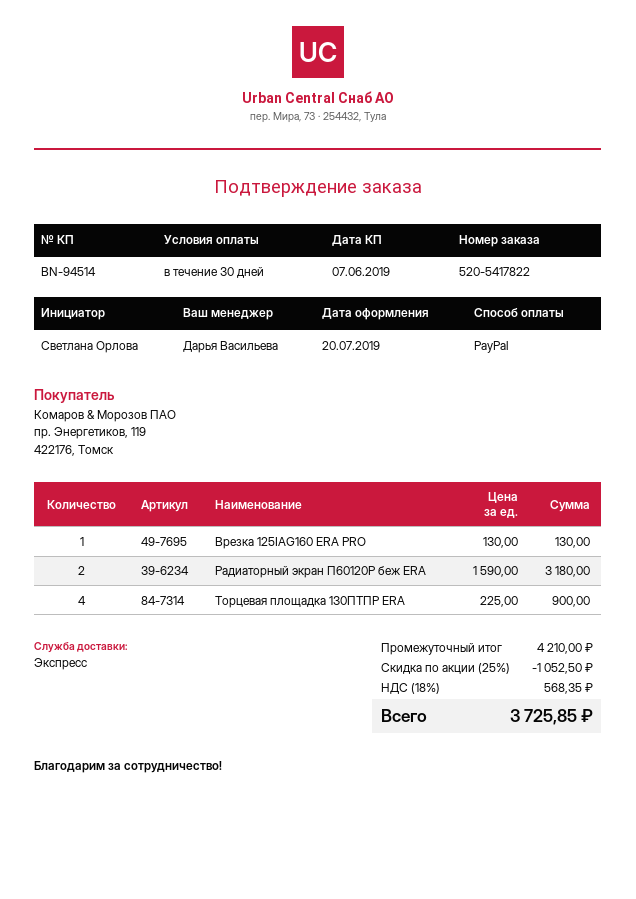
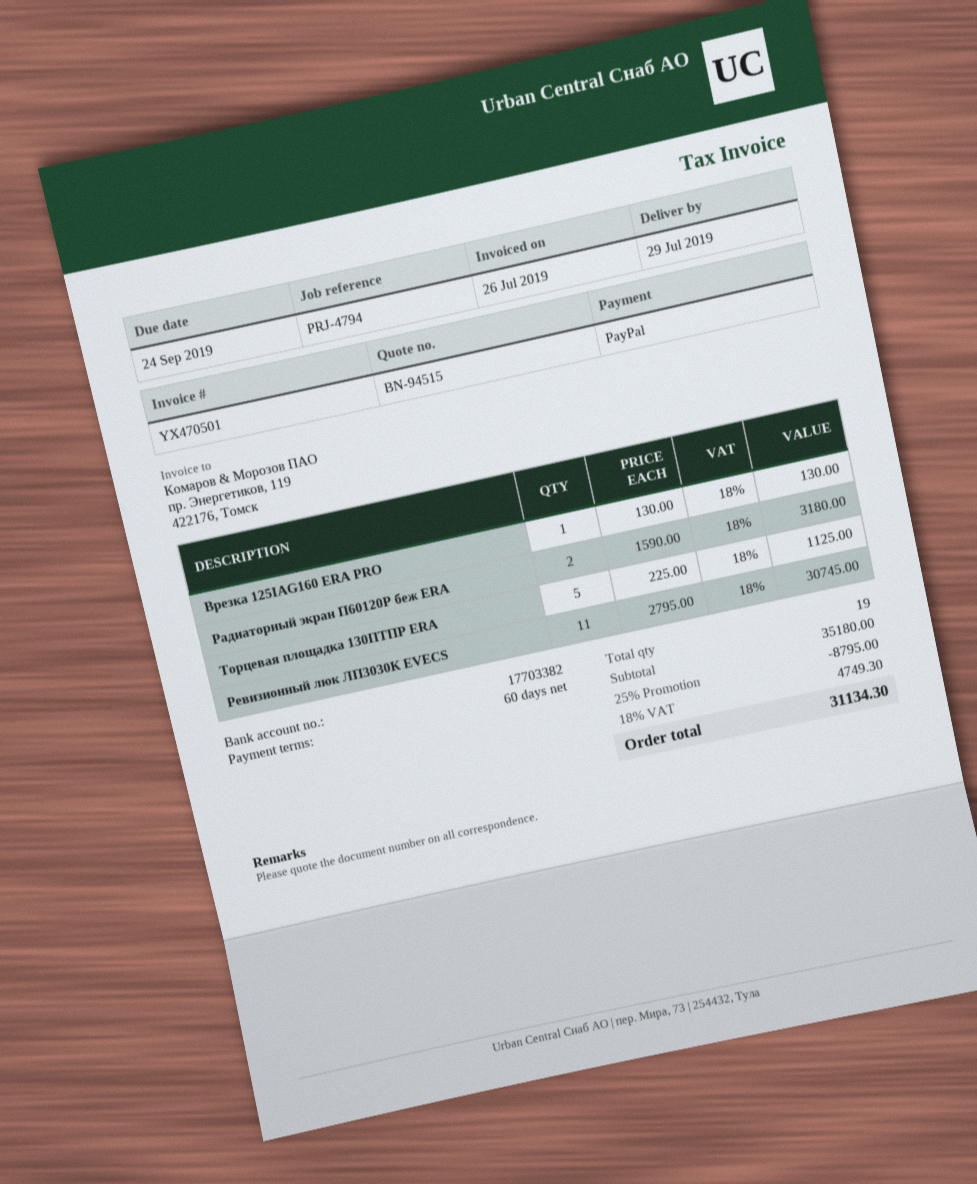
quote number: BN-94514 -> BN-94515
payment terms: 30 days -> 60 days
Торцевая площадка 130ПТПР ERA: 4 x 225.00 = 900.00 -> 5 x 225.00 = 1125.00
Ревизионный люк ЛП3030К EVECS: none -> 11 x 2795.00 = 30745.00
subtotal: 4210.00 -> 35180.00
discount: 25% = 1052.50 -> 25% = 8795.00
tax: 18% = 568.35 -> 18% = 4749.30
total: 3725.85 -> 31134.30

